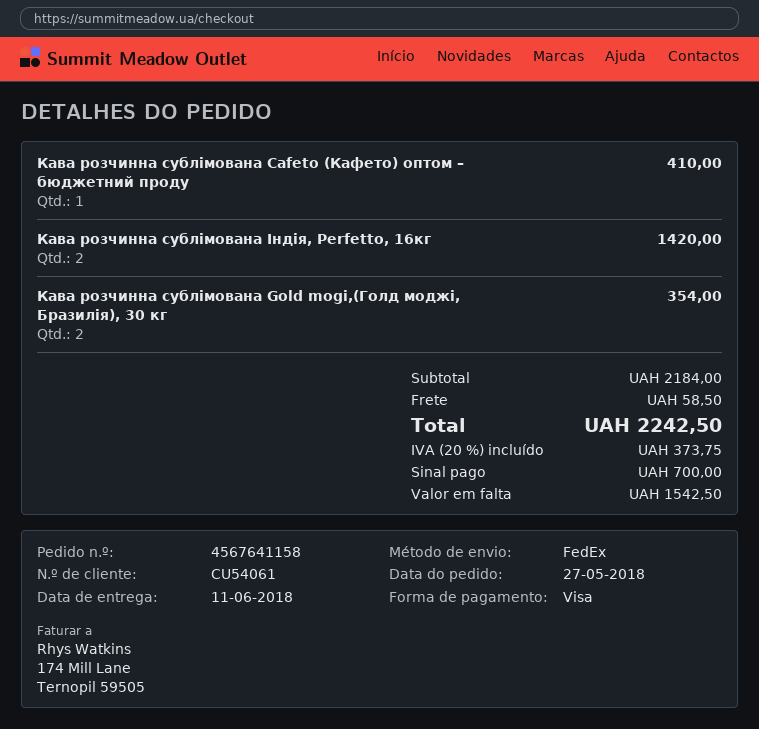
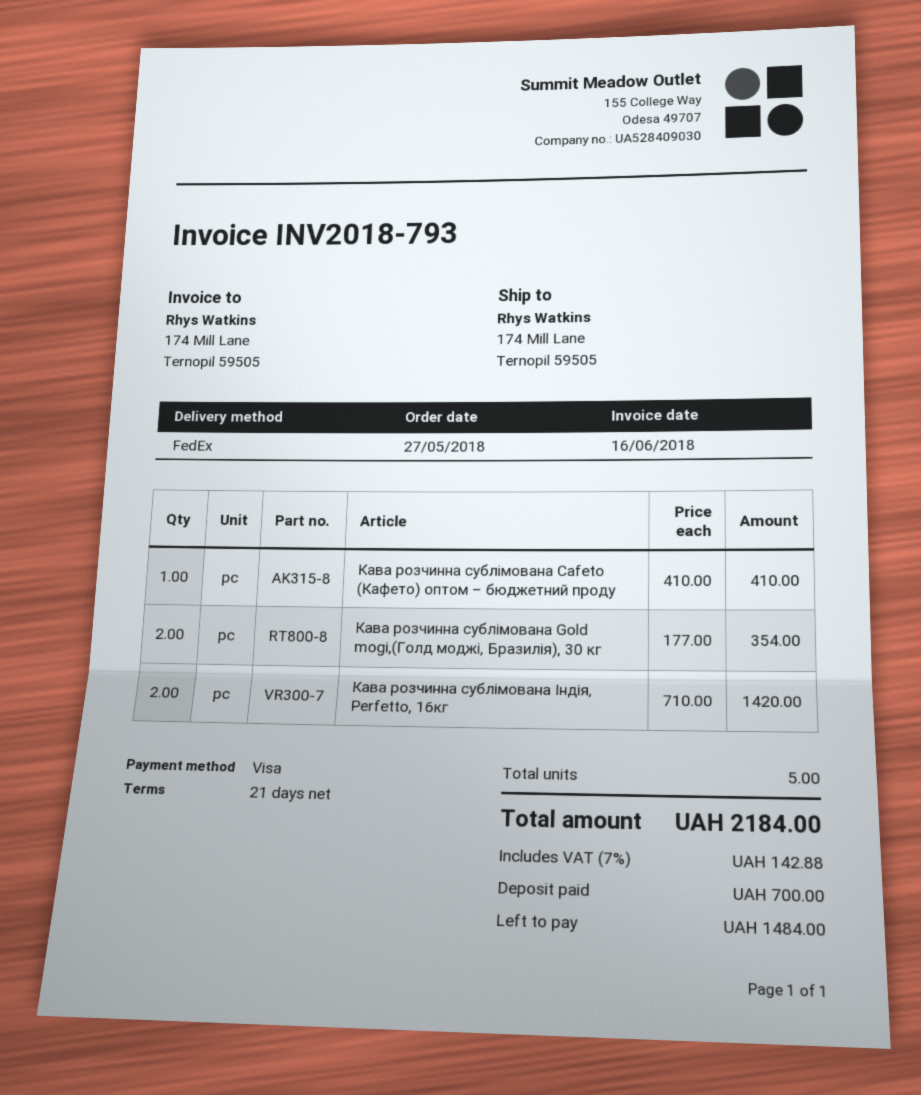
shipping: 58.50 -> none
tax: 20% = 373.75 -> 7% = 142.88
total: 2242.50 -> 2184.00
balance: 1542.50 -> 1484.00

